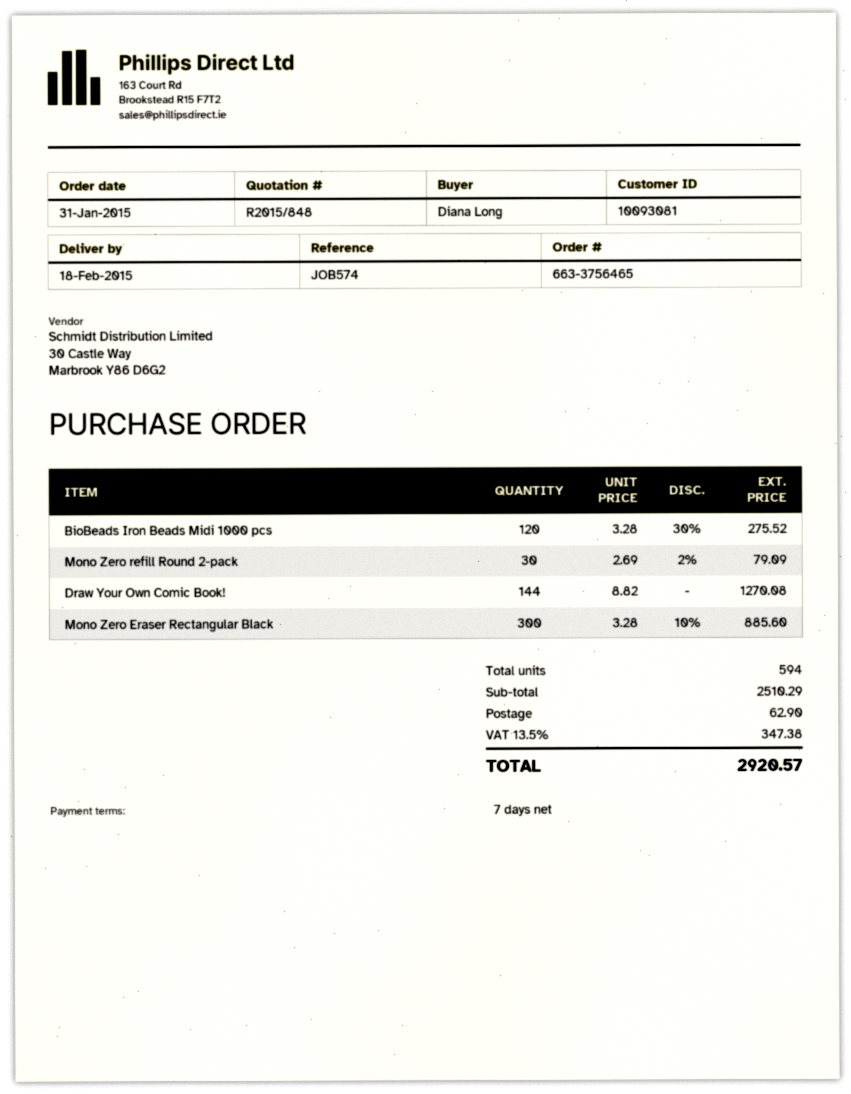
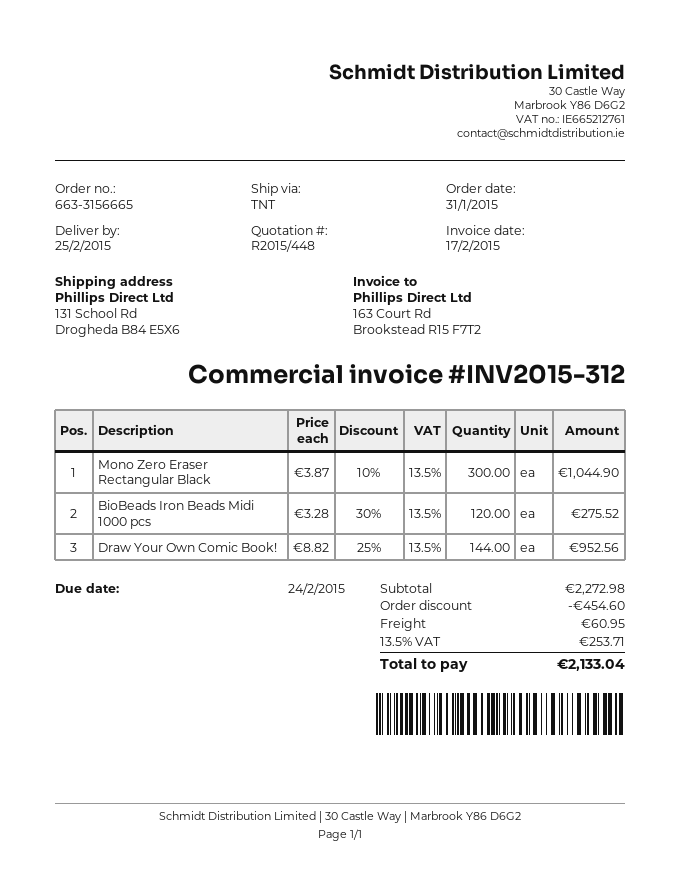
quote number: R2015/848 -> R2015/448
order number: 663-3756465 -> 663-3156665
delivery date: 2015-02-18 -> 2015-02-25
Mono Zero refill Round 2-pack: 30 x 2.69 - 2% = 79.09 -> none
Draw Your Own Comic Book!: 144 x 8.82 = 1270.08 -> 144 x 8.82 - 25% = 952.56
Mono Zero Eraser Rectangular Black: 300 x 3.28 - 10% = 885.60 -> 300 x 3.87 - 10% = 1044.90
subtotal: 2510.29 -> 2272.98
discount: none -> 454.60
shipping: 62.90 -> 60.95
tax: 13.5% = 347.38 -> 13.5% = 253.71
total: 2920.57 -> 2133.04

